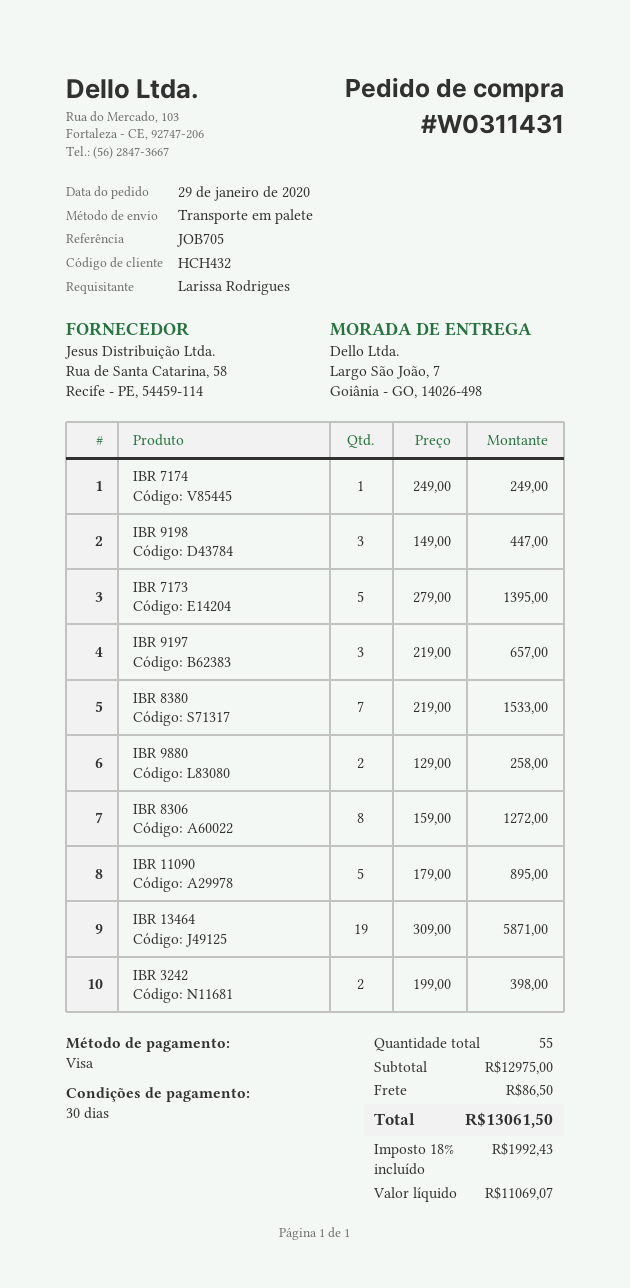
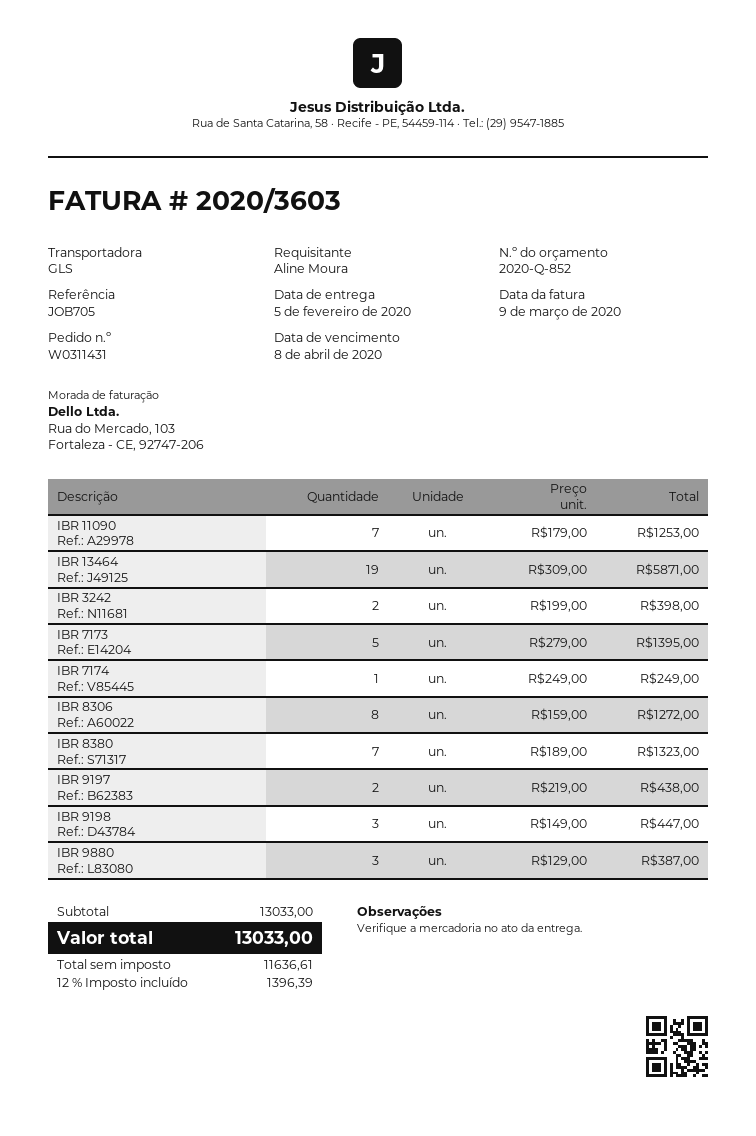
ordered by: Larissa Rodrigues -> Aline Moura
shipping method: pallet freight -> GLS
IBR 9197: 3 x 219.00 = 657.00 -> 2 x 219.00 = 438.00
IBR 8380: 7 x 219.00 = 1533.00 -> 7 x 189.00 = 1323.00
IBR 9880: 2 x 129.00 = 258.00 -> 3 x 129.00 = 387.00
IBR 11090: 5 x 179.00 = 895.00 -> 7 x 179.00 = 1253.00
subtotal: 12975.00 -> 13033.00
shipping: 86.50 -> none
net: 11069.07 -> 11636.61
tax: 18% = 1992.43 -> 12% = 1396.39
total: 13061.50 -> 13033.00

